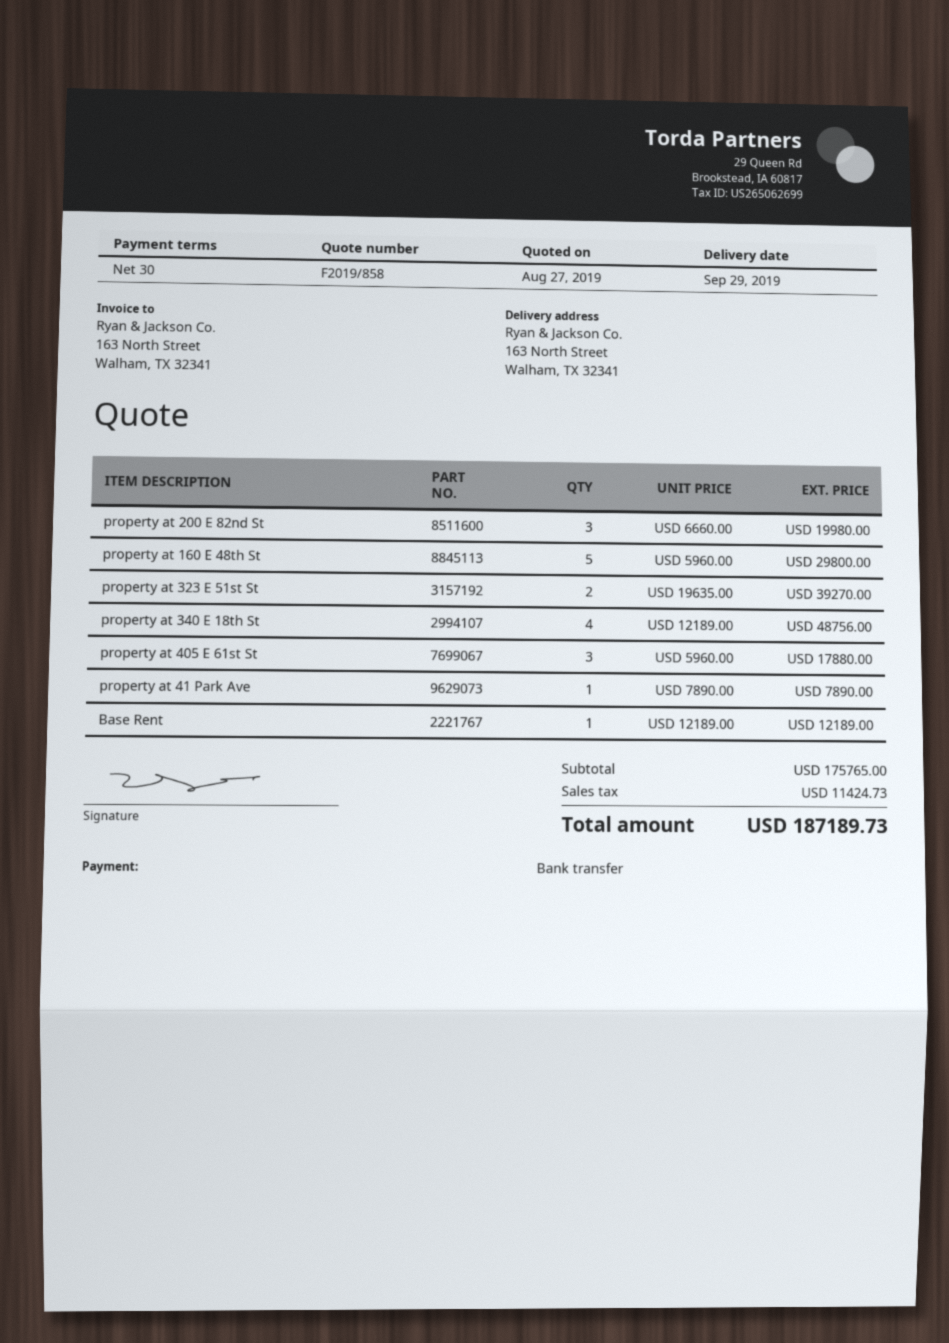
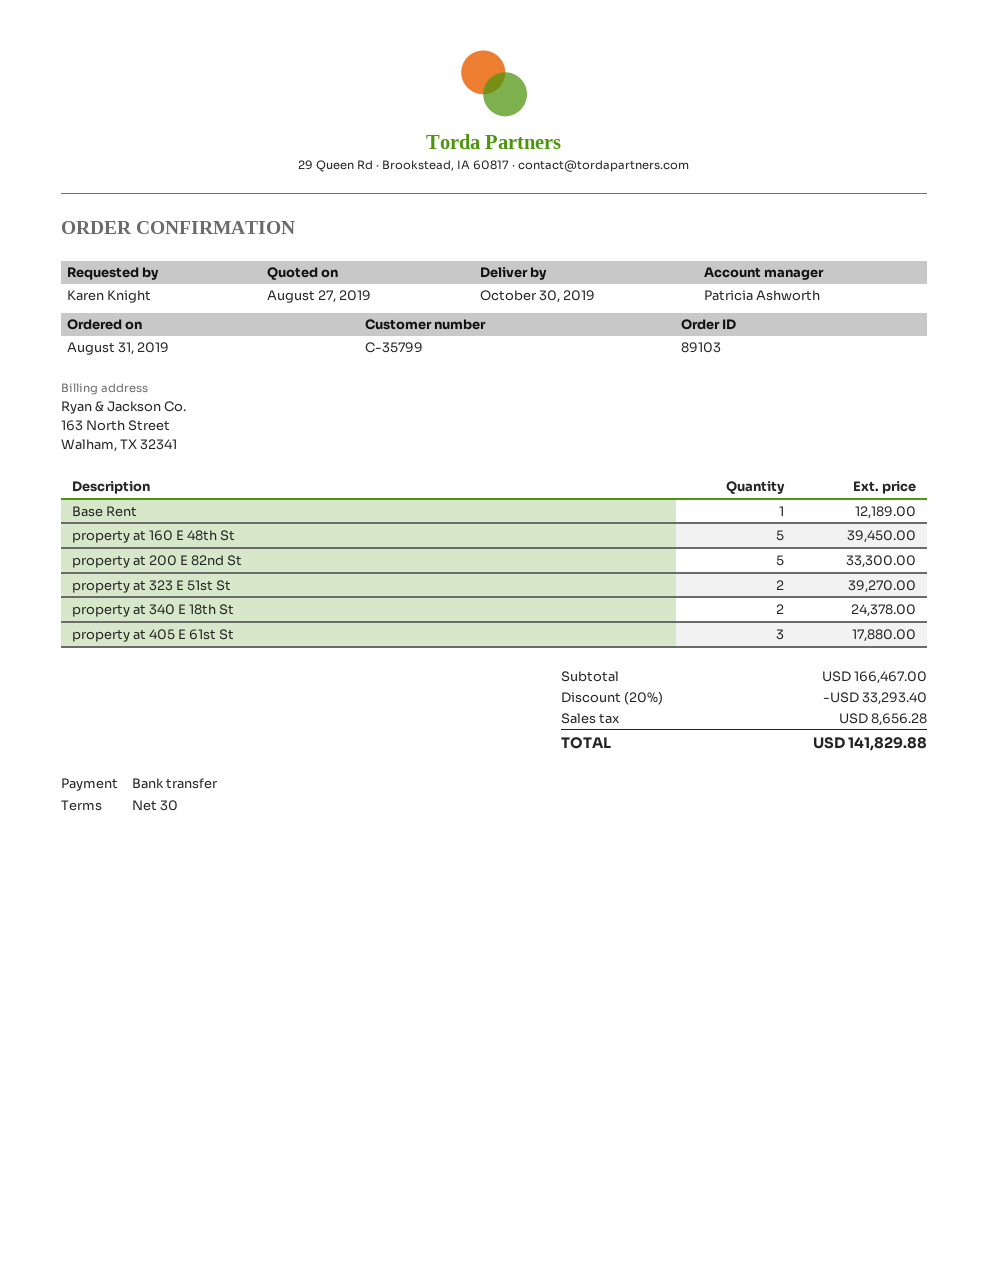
delivery date: 2019-09-29 -> 2019-10-30
property at 200 E 82nd St: 3 for 19980.00 -> 5 for 33300.00
property at 160 E 48th St: 5 for 29800.00 -> 5 for 39450.00
property at 340 E 18th St: 4 for 48756.00 -> 2 for 24378.00
property at 41 Park Ave: 1 for 7890.00 -> none
subtotal: 175765.00 -> 166467.00
discount: none -> 20% = 33293.40
tax: 11424.73 -> 8656.28
total: 187189.73 -> 141829.88

